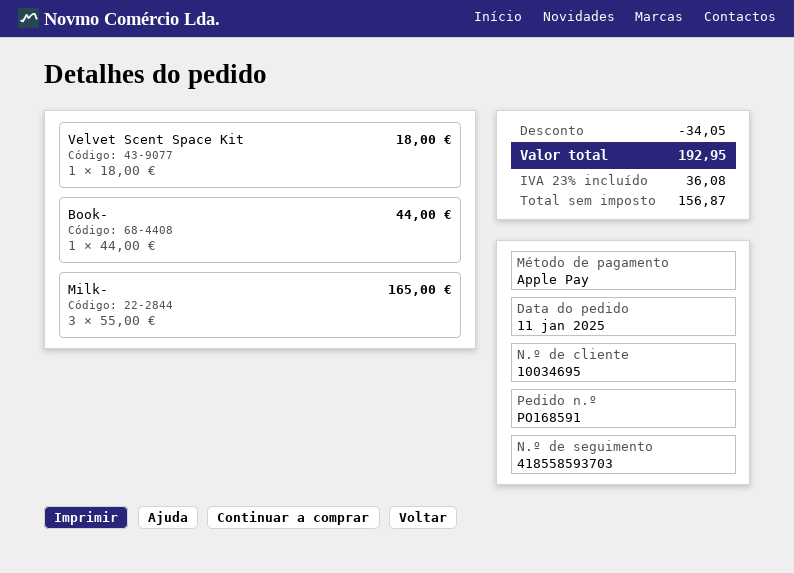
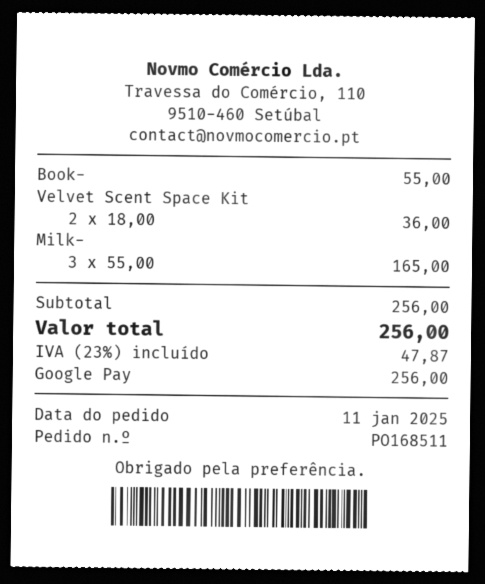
order number: PO168591 -> PO168511
payment method: Apple Pay -> Google Pay
Velvet Scent Space Kit: 1 x 18.00 = 18.00 -> 2 x 18.00 = 36.00
Book-: 1 x 44.00 = 44.00 -> 1 x 55.00 = 55.00
discount: 34.05 -> none
tax: 23% = 36.08 -> 23% = 47.87
total: 192.95 -> 256.00

